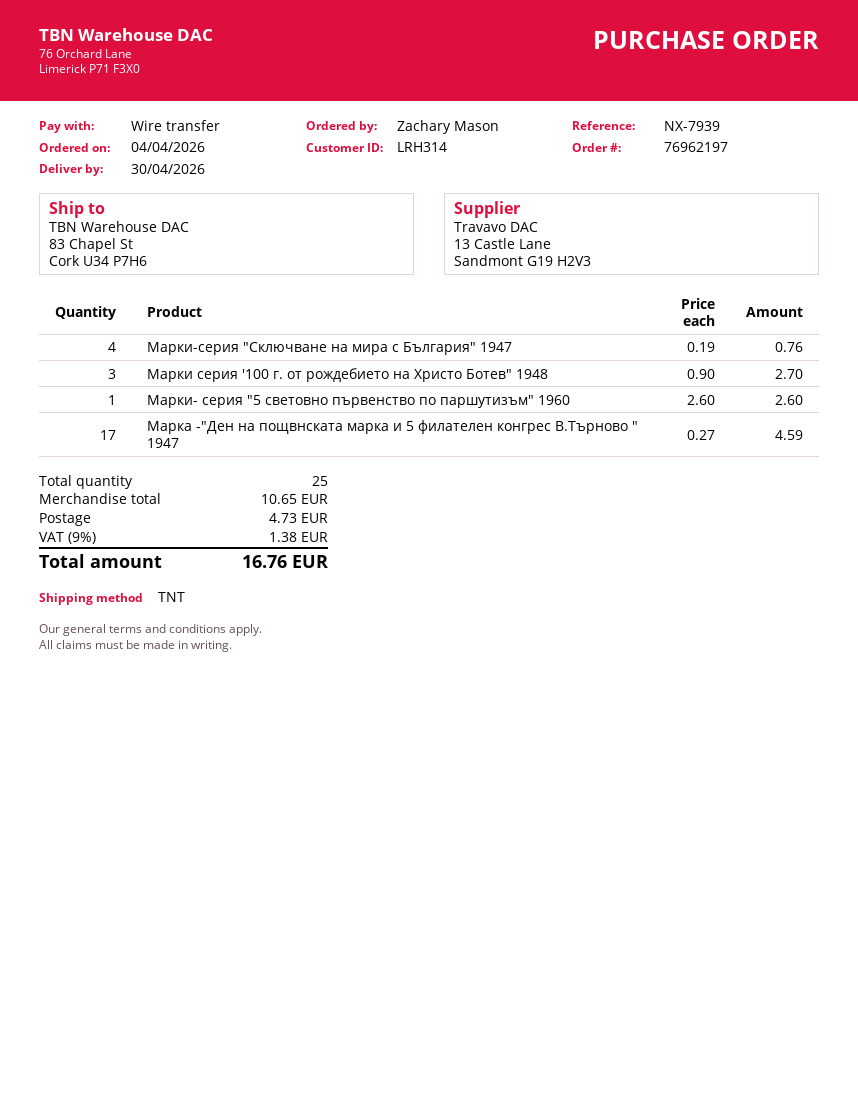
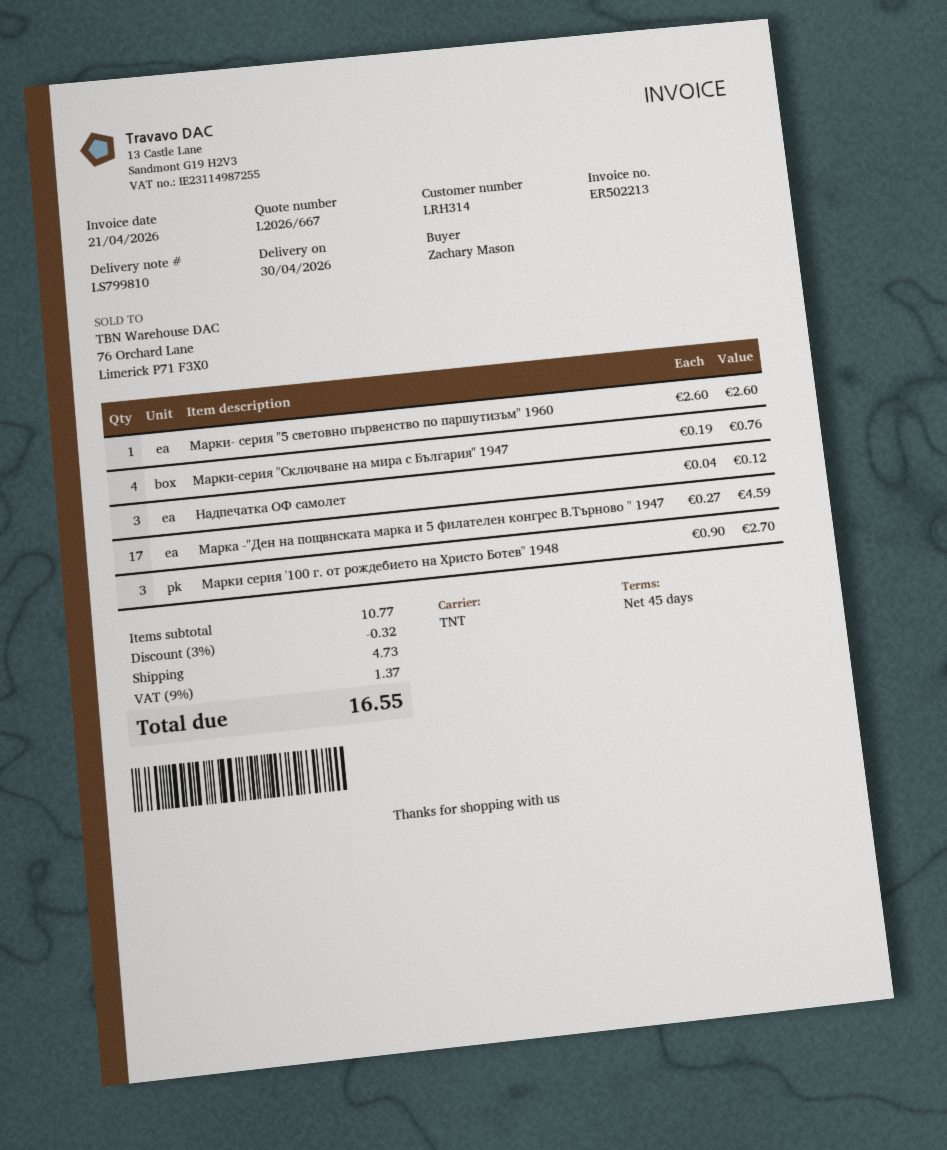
Надпечатка ОФ самолет: none -> 3 x 0.04 = 0.12
subtotal: 10.65 -> 10.77
discount: none -> 3% = 0.32
tax: 9% = 1.38 -> 9% = 1.37
total: 16.76 -> 16.55

